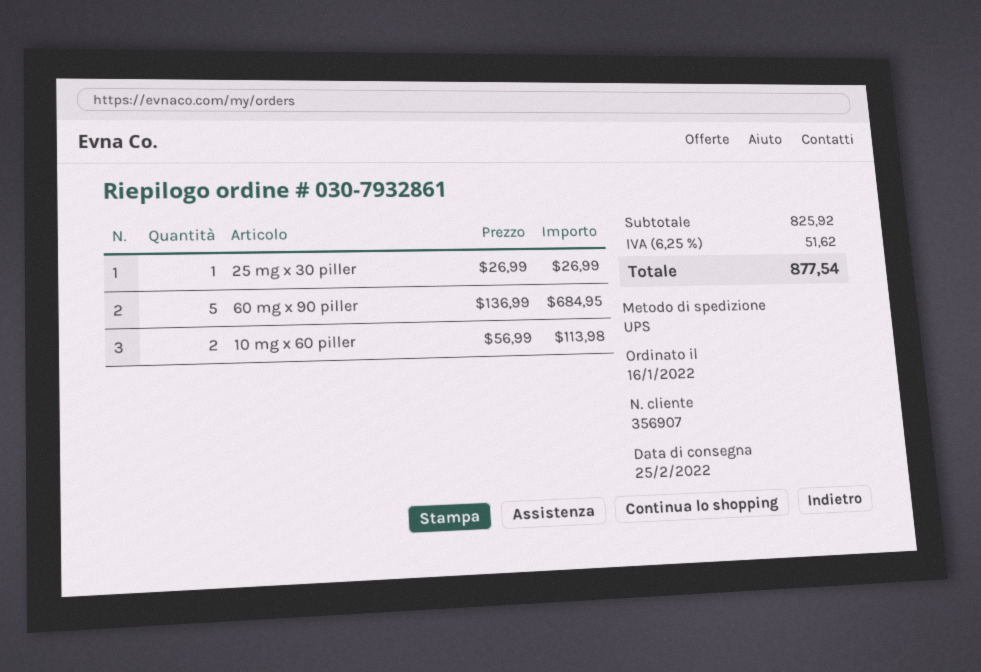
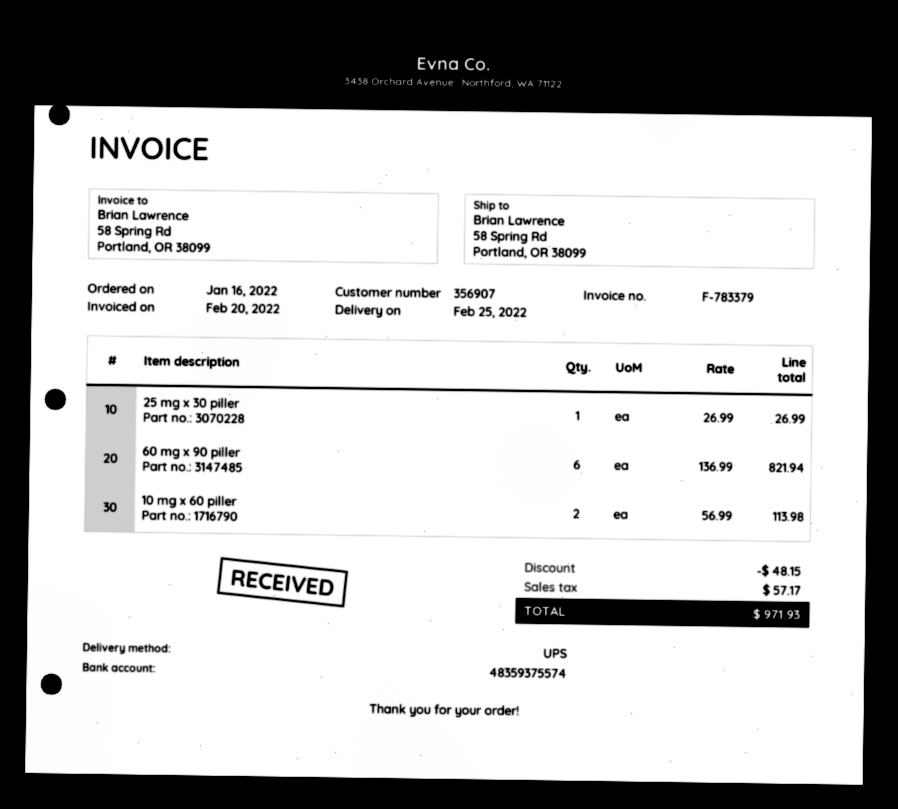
60 mg x 90 piller: 5 x 136.99 = 684.95 -> 6 x 136.99 = 821.94
discount: none -> 48.15
tax: 51.62 -> 57.17
total: 877.54 -> 971.93

